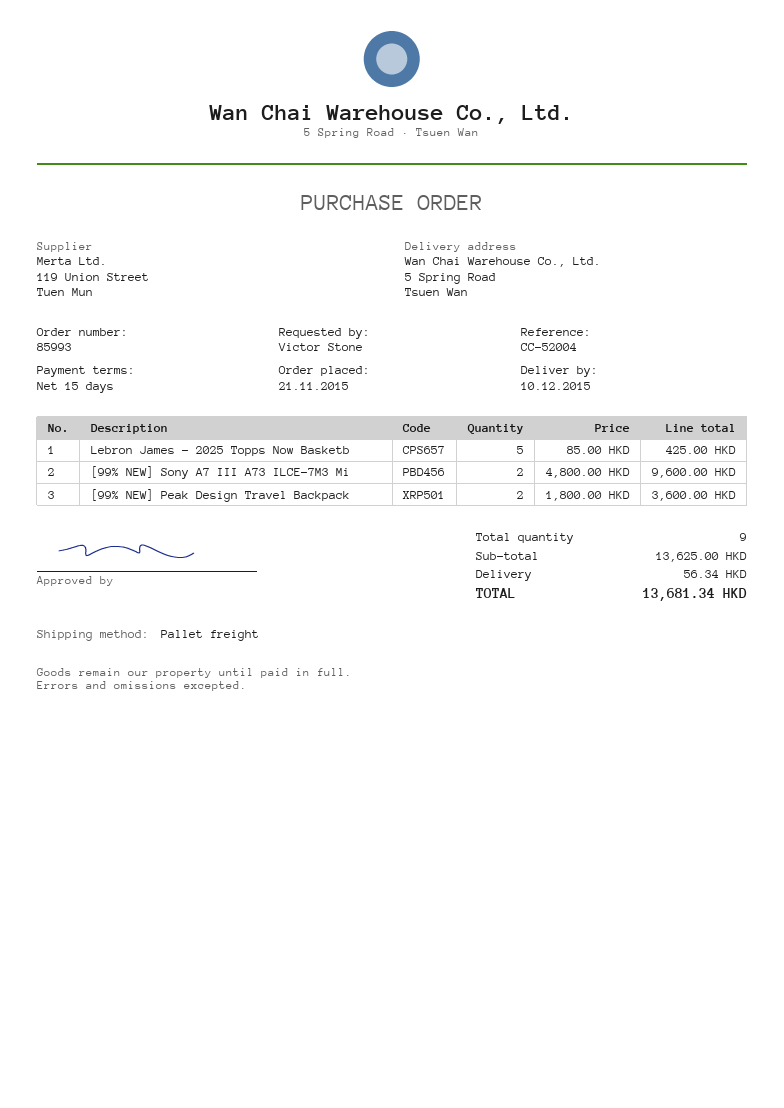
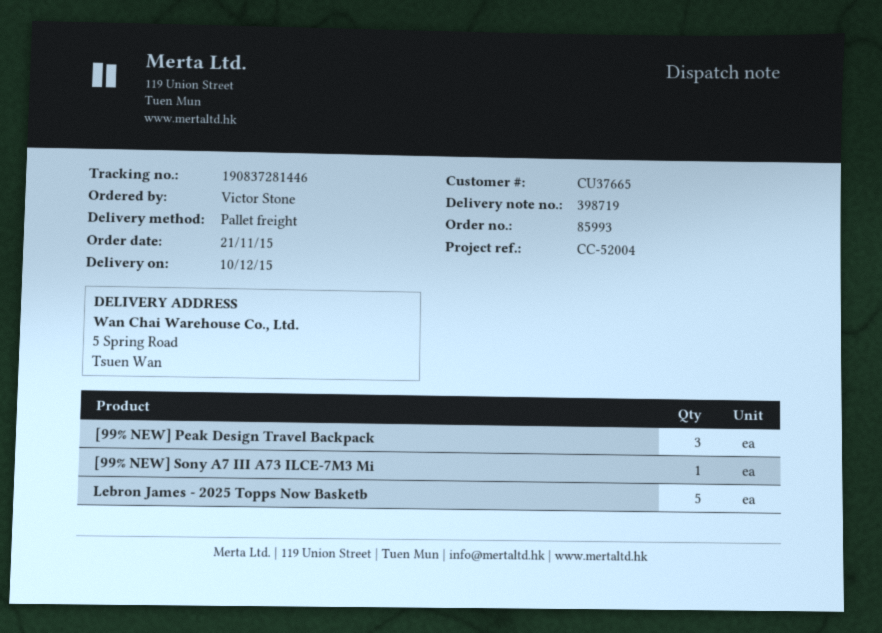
[99% NEW] Sony A7 III A73 ILCE-7M3 Mi: 2 -> 1
[99% NEW] Peak Design Travel Backpack: 2 -> 3

